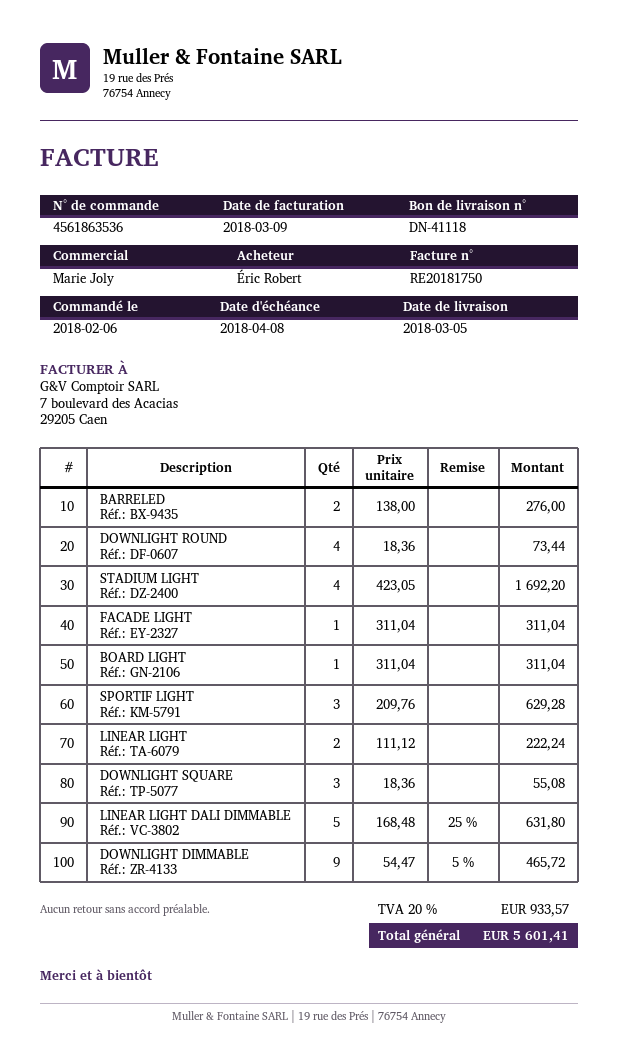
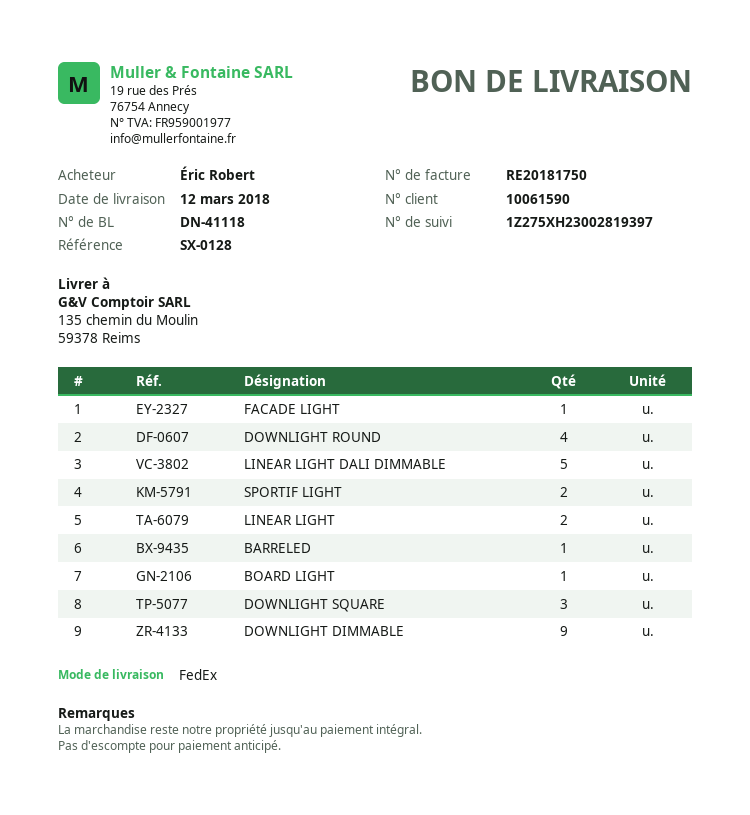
delivery date: 2018-03-05 -> 2018-03-12
BARRELED: 2 -> 1
STADIUM LIGHT: 4 -> none
SPORTIF LIGHT: 3 -> 2

